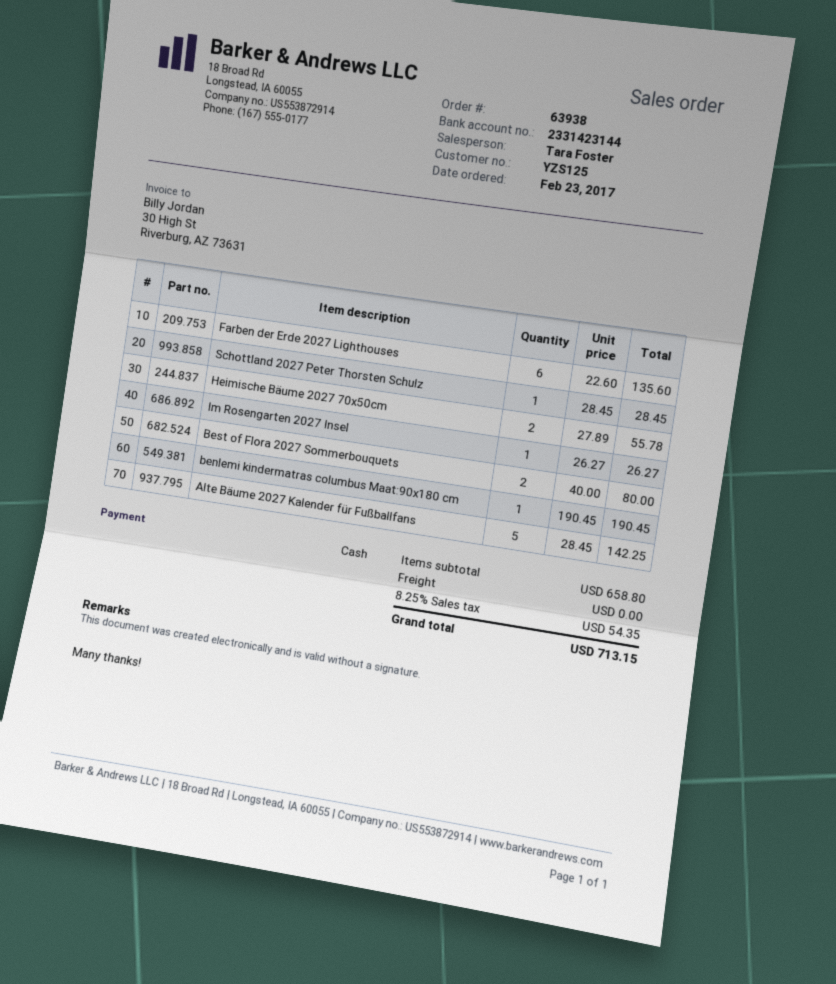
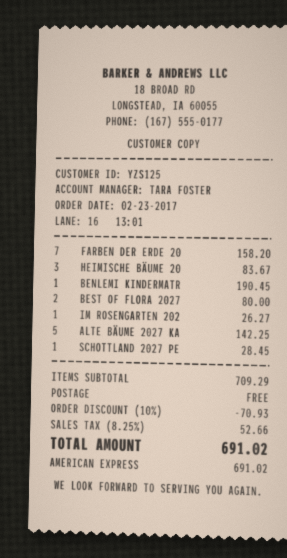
payment method: cash -> American Express
Farben der Erde 2027 Lighthouses: 6 for 135.60 -> 7 for 158.20
Heimische Bäume 2027 70x50cm: 2 for 55.78 -> 3 for 83.67
subtotal: 658.80 -> 709.29
discount: none -> 10% = 70.93
tax: 8.25% = 54.35 -> 8.25% = 52.66
total: 713.15 -> 691.02

